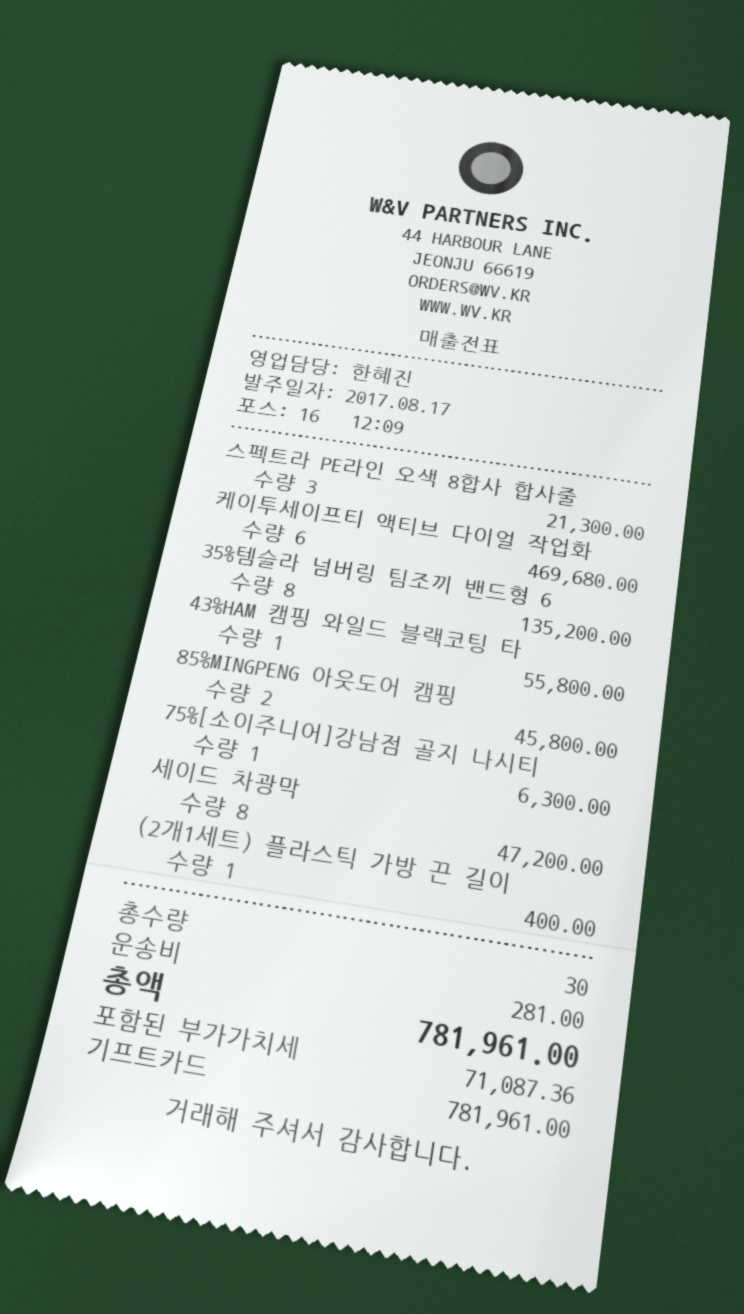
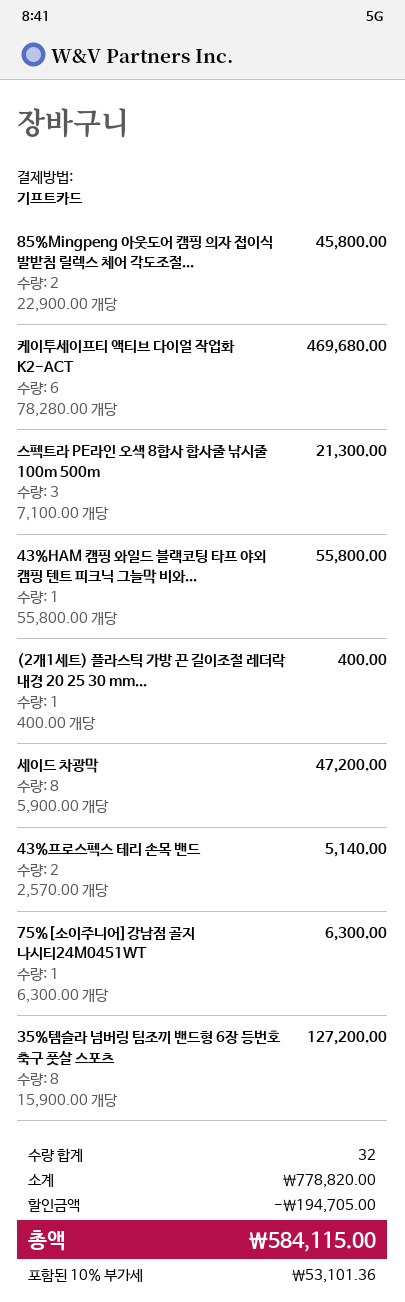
35%템슬라 넘버링 팀조끼 밴드형 6: 8 for 135200.00 -> 8 for 127200.00
43%프로스펙스 테리 손목 밴드: none -> 2 for 5140.00
total quantity: 30 -> 32
discount: none -> 194705.00
shipping: 281.00 -> none
tax: 71087.36 -> 53101.36
total: 781961.00 -> 584115.00

